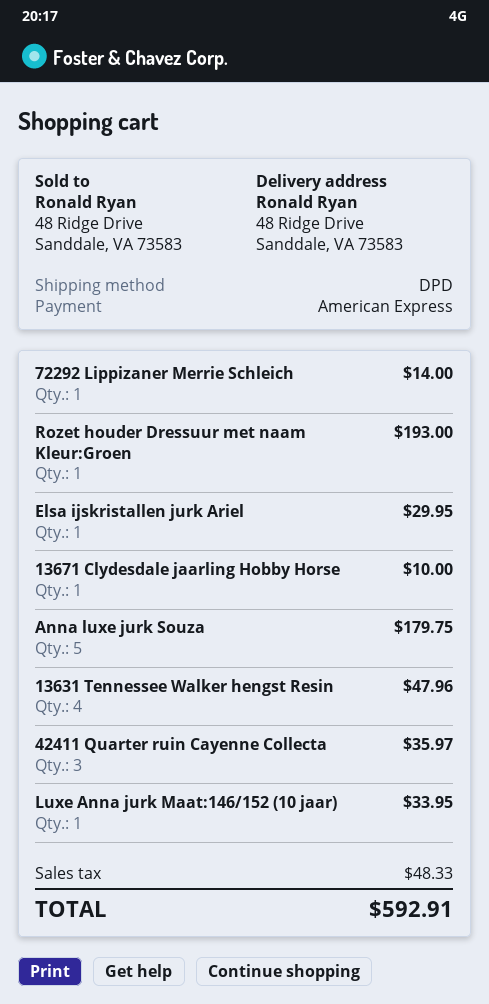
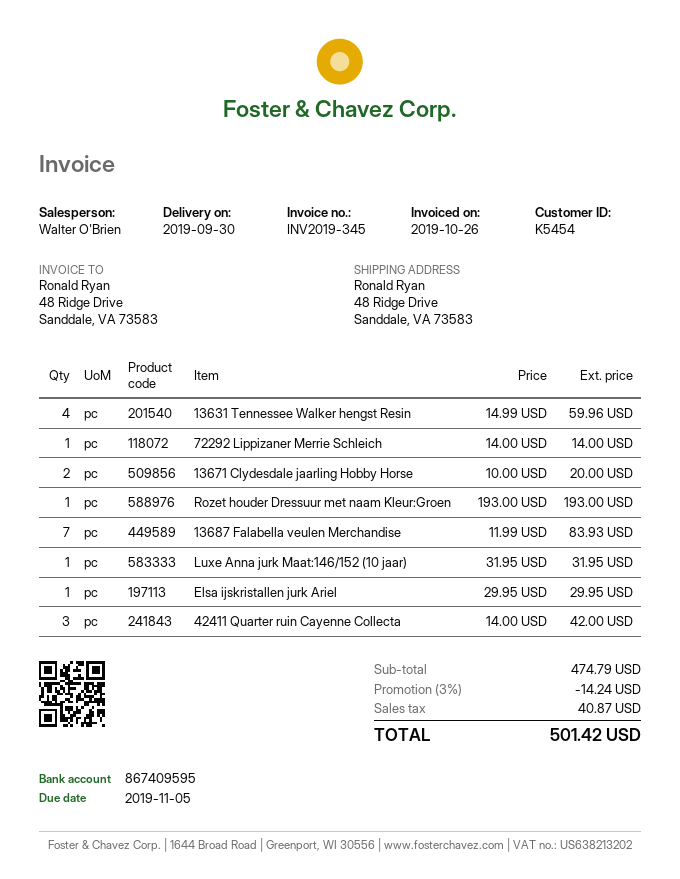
13671 Clydesdale jaarling Hobby Horse: 1 for 10.00 -> 2 for 20.00
Anna luxe jurk Souza: 5 for 179.75 -> none
13631 Tennessee Walker hengst Resin: 4 for 47.96 -> 4 for 59.96
42411 Quarter ruin Cayenne Collecta: 3 for 35.97 -> 3 for 42.00
Luxe Anna jurk Maat:146/152 (10 jaar): 1 for 33.95 -> 1 for 31.95
13687 Falabella veulen Merchandise: none -> 7 for 83.93
discount: none -> 3% = 14.24
tax: 48.33 -> 40.87
total: 592.91 -> 501.42

